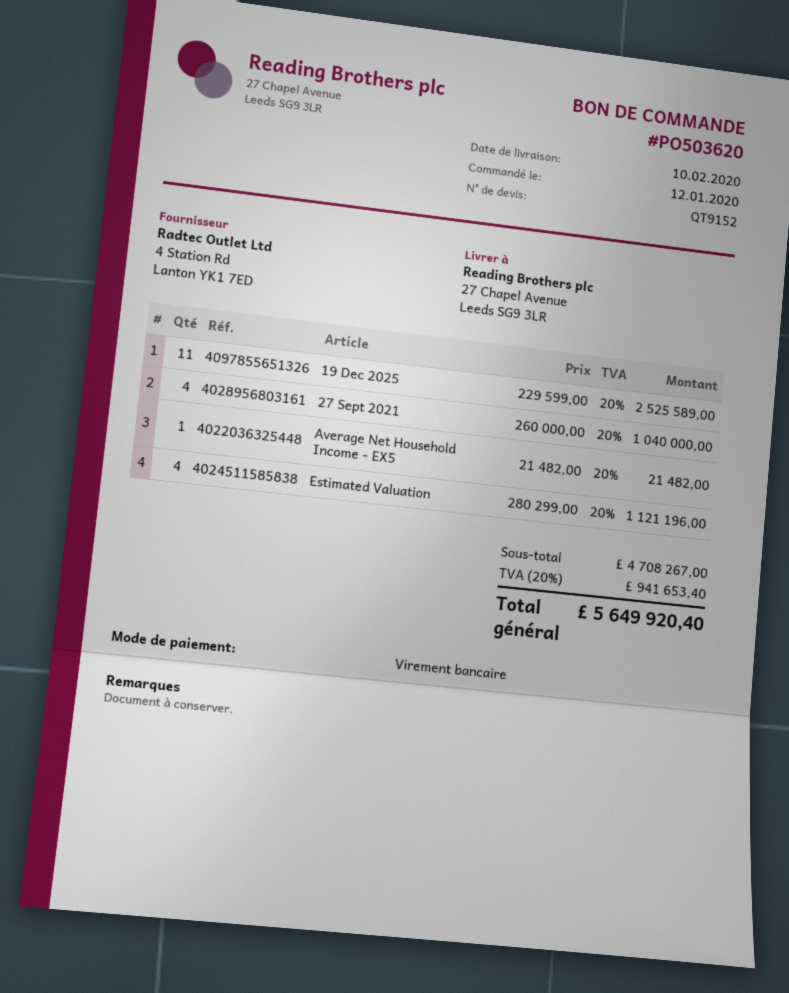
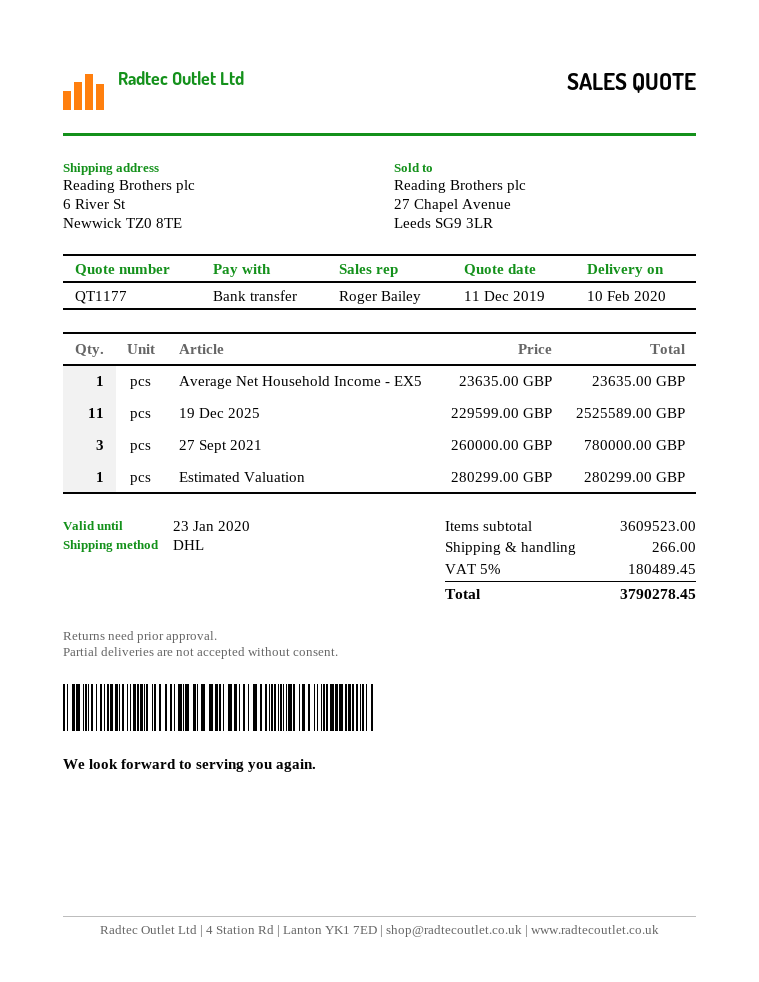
quote number: QT9152 -> QT1177
ship to: 27 Chapel Avenue, Leeds SG9 3LR -> 6 River St, Newwick TZ0 8TE
27 Sept 2021: 4 x 260000.00 = 1040000.00 -> 3 x 260000.00 = 780000.00
Average Net Household Income - EX5: 1 x 21482.00 = 21482.00 -> 1 x 23635.00 = 23635.00
Estimated Valuation: 4 x 280299.00 = 1121196.00 -> 1 x 280299.00 = 280299.00
subtotal: 4708267.00 -> 3609523.00
shipping: none -> 266.00
tax: 20% = 941653.40 -> 5% = 180489.45
total: 5649920.40 -> 3790278.45

